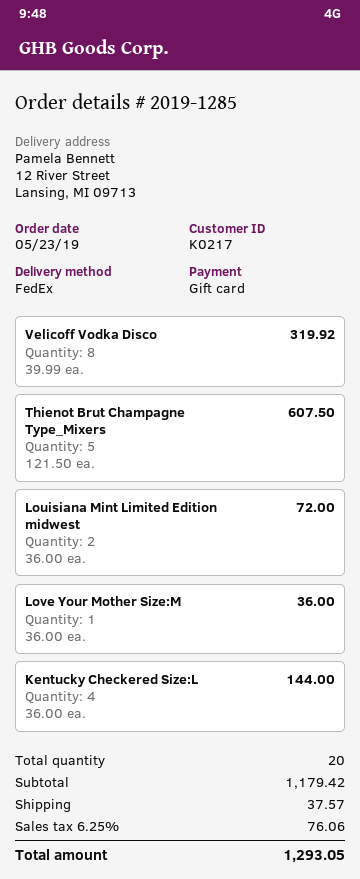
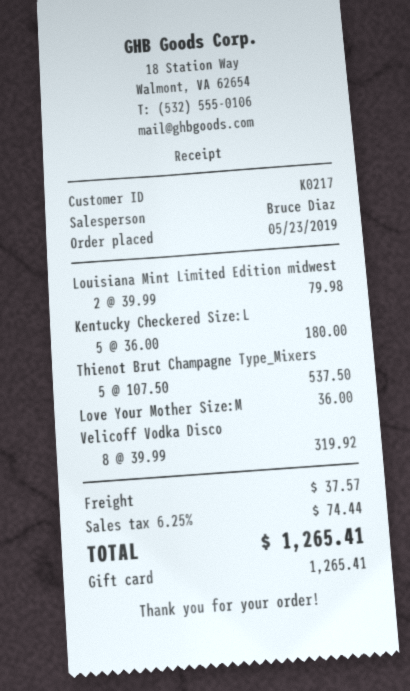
Thienot Brut Champagne Type_Mixers: 5 x 121.50 = 607.50 -> 5 x 107.50 = 537.50
Louisiana Mint Limited Edition midwest: 2 x 36.00 = 72.00 -> 2 x 39.99 = 79.98
Kentucky Checkered Size:L: 4 x 36.00 = 144.00 -> 5 x 36.00 = 180.00
tax: 6.25% = 76.06 -> 6.25% = 74.44
total: 1293.05 -> 1265.41

